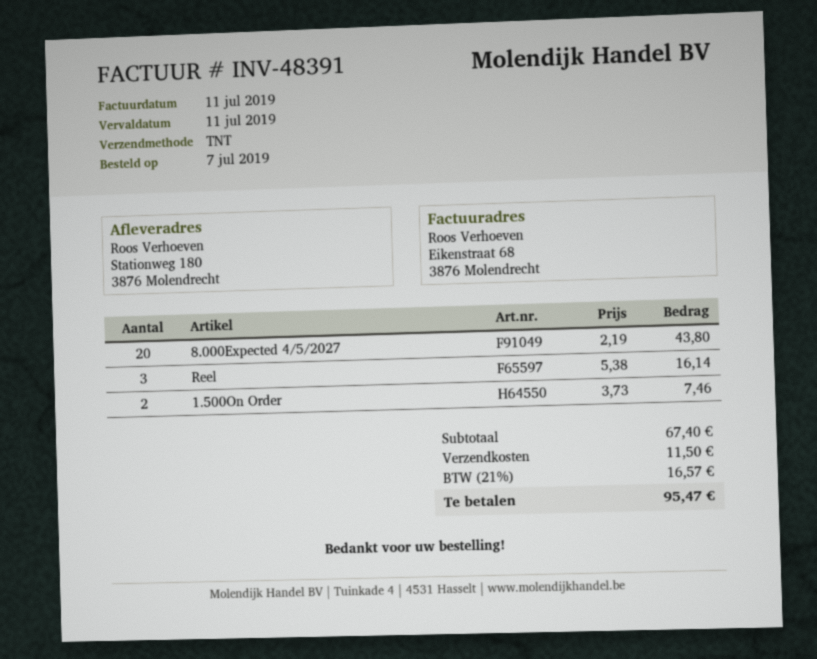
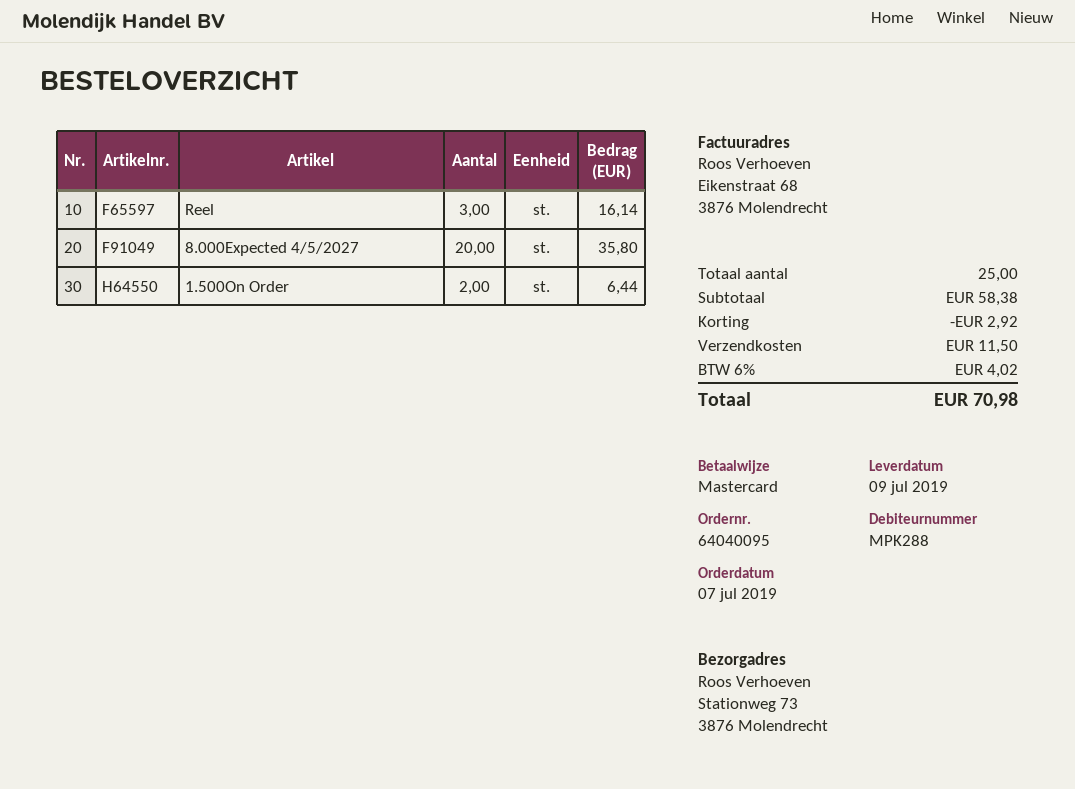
ship to: Stationweg 180, 3876 Molendrecht -> Stationweg 73, 3876 Molendrecht
8.000Expected 4/5/2027: 20 for 43.80 -> 20 for 35.80
1.500On Order: 2 for 7.46 -> 2 for 6.44
subtotal: 67.40 -> 58.38
discount: none -> 2.92
tax: 21% = 16.57 -> 6% = 4.02
total: 95.47 -> 70.98

